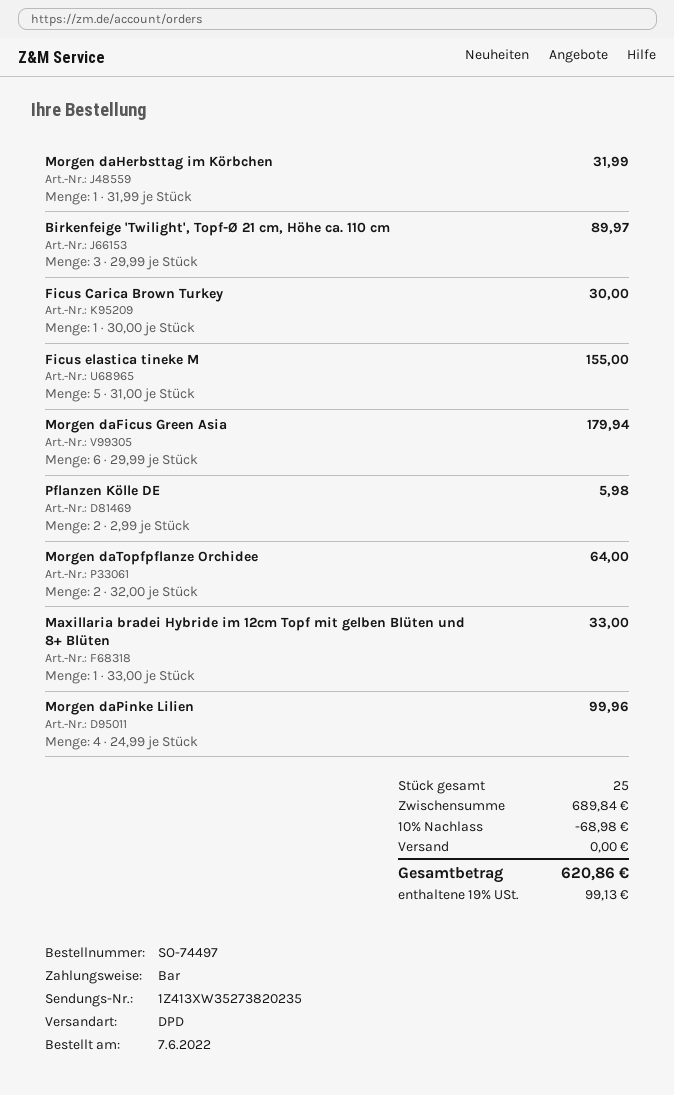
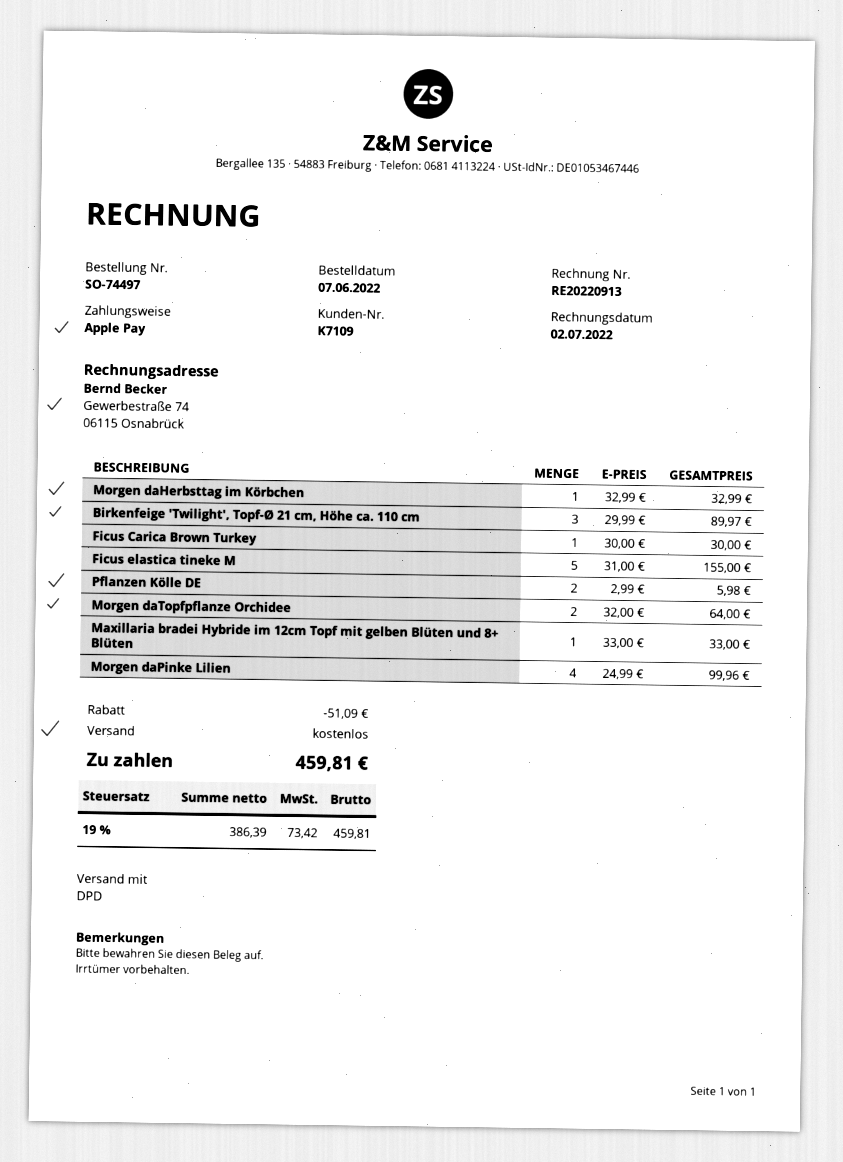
payment method: cash -> Apple Pay
Morgen daHerbsttag im Körbchen: 1 x 31.99 = 31.99 -> 1 x 32.99 = 32.99
Morgen daFicus Green Asia: 6 x 29.99 = 179.94 -> none
discount: 68.98 -> 51.09
tax: 19% = 99.13 -> 19% = 73.42
total: 620.86 -> 459.81

